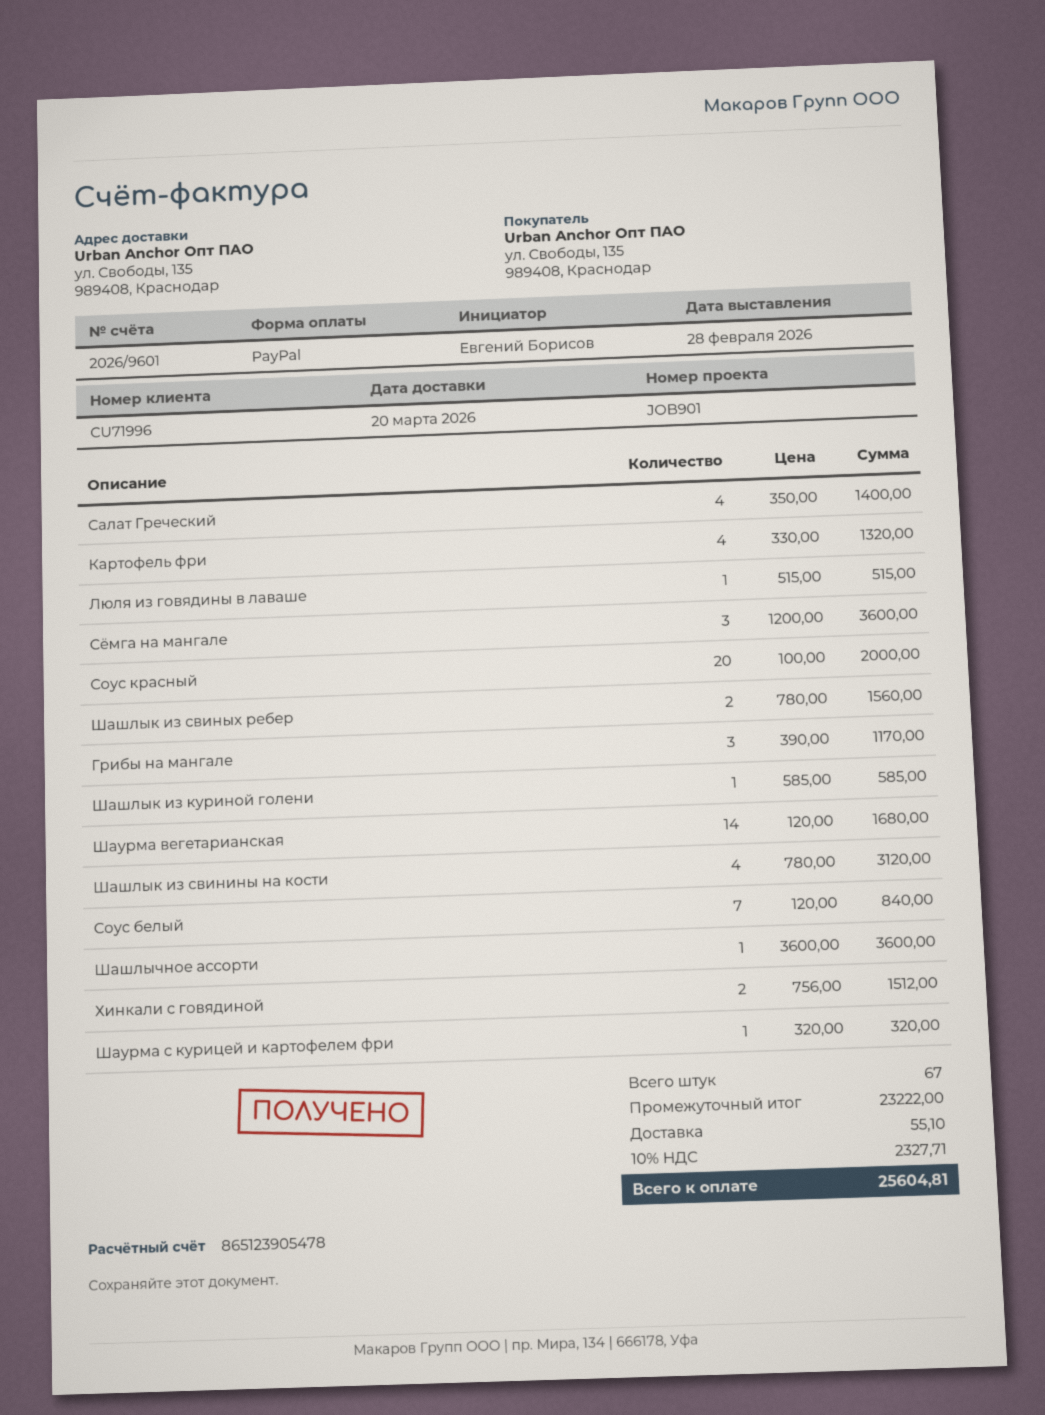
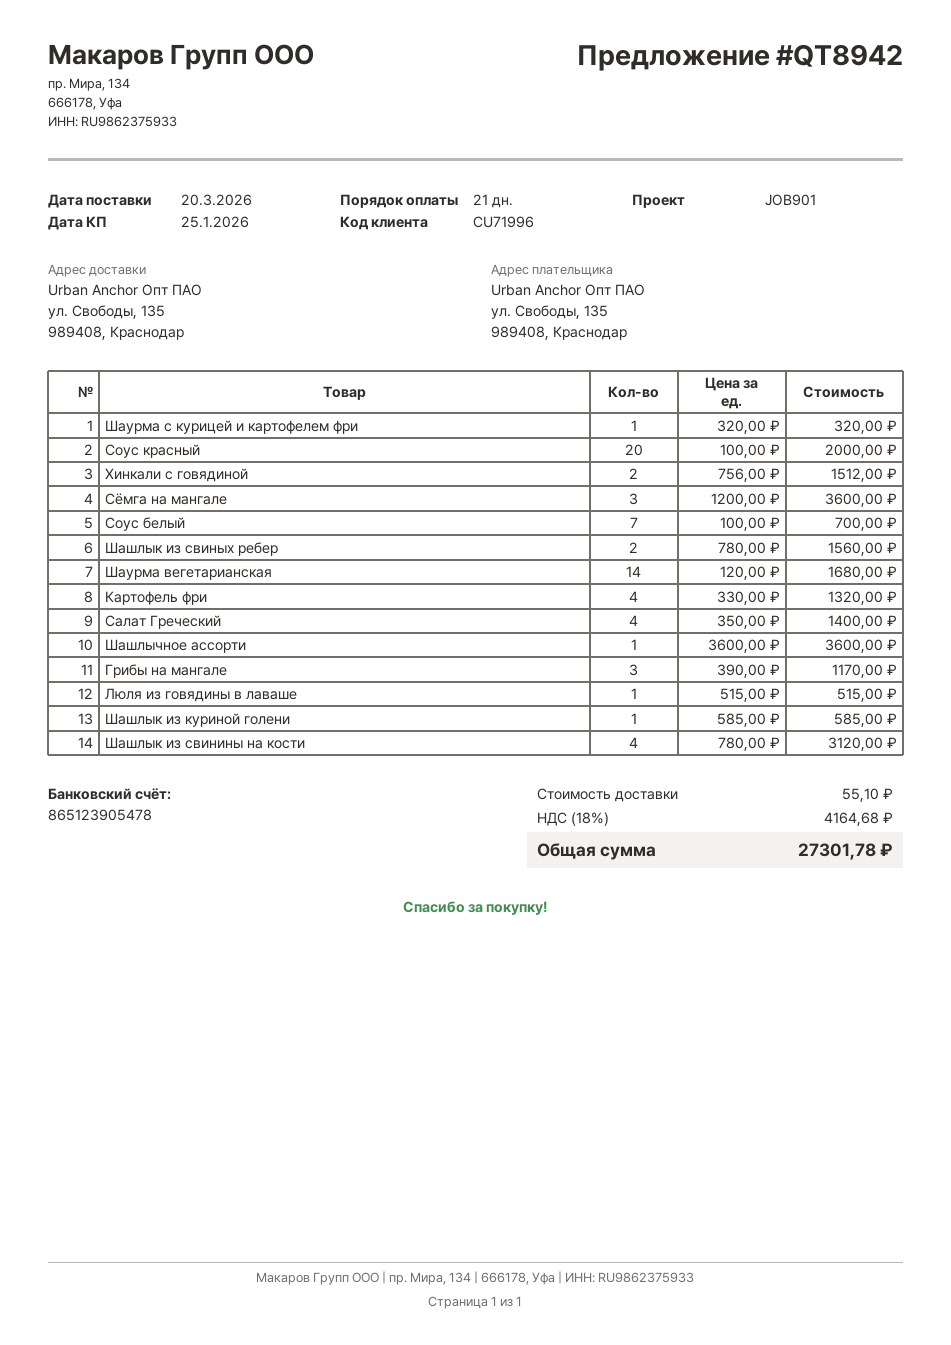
Соус белый: 7 x 120.00 = 840.00 -> 7 x 100.00 = 700.00
tax: 10% = 2327.71 -> 18% = 4164.68
total: 25604.81 -> 27301.78

